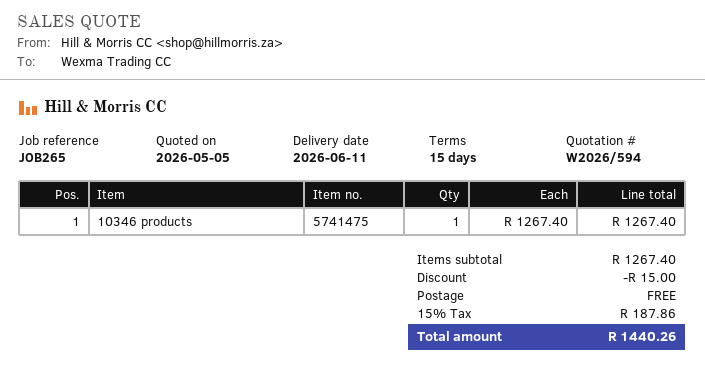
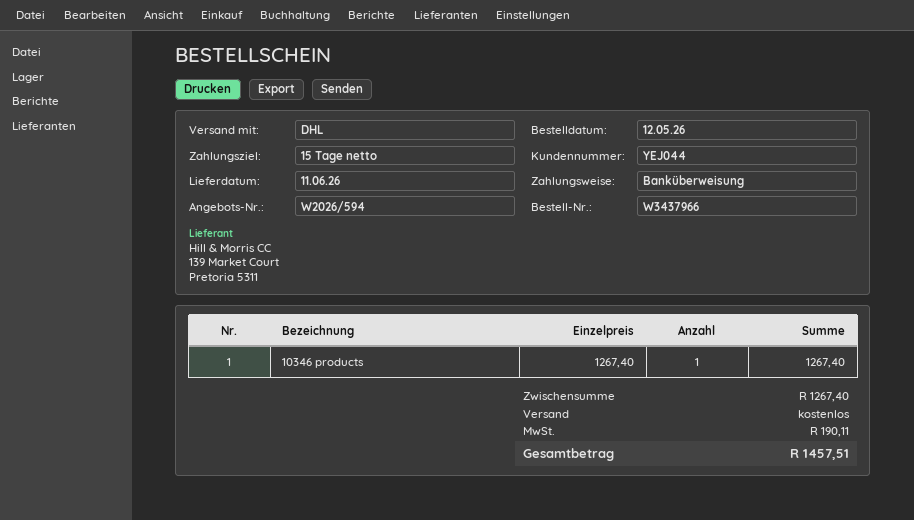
discount: 15.00 -> none
tax: 187.86 -> 190.11
total: 1440.26 -> 1457.51

